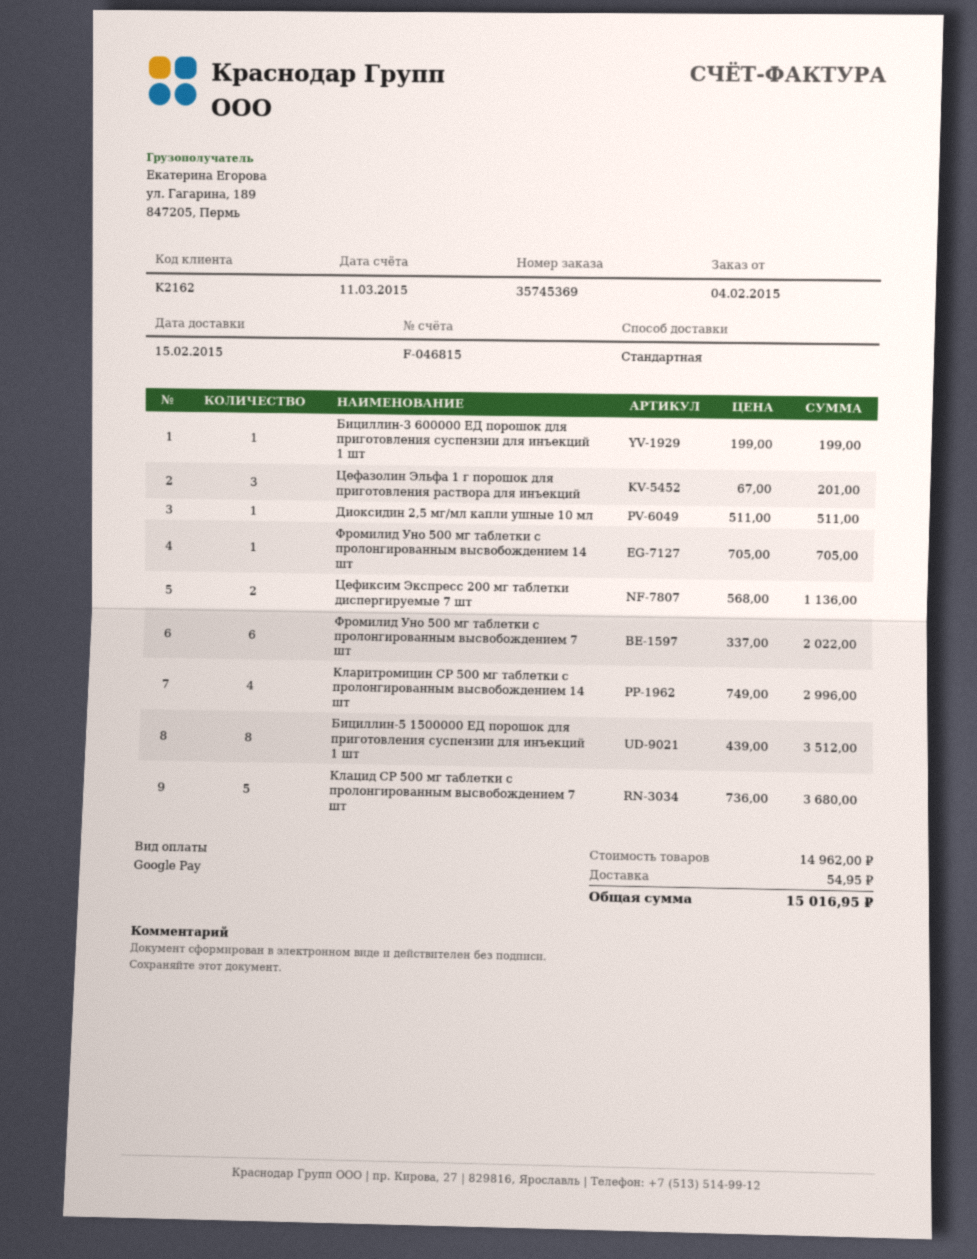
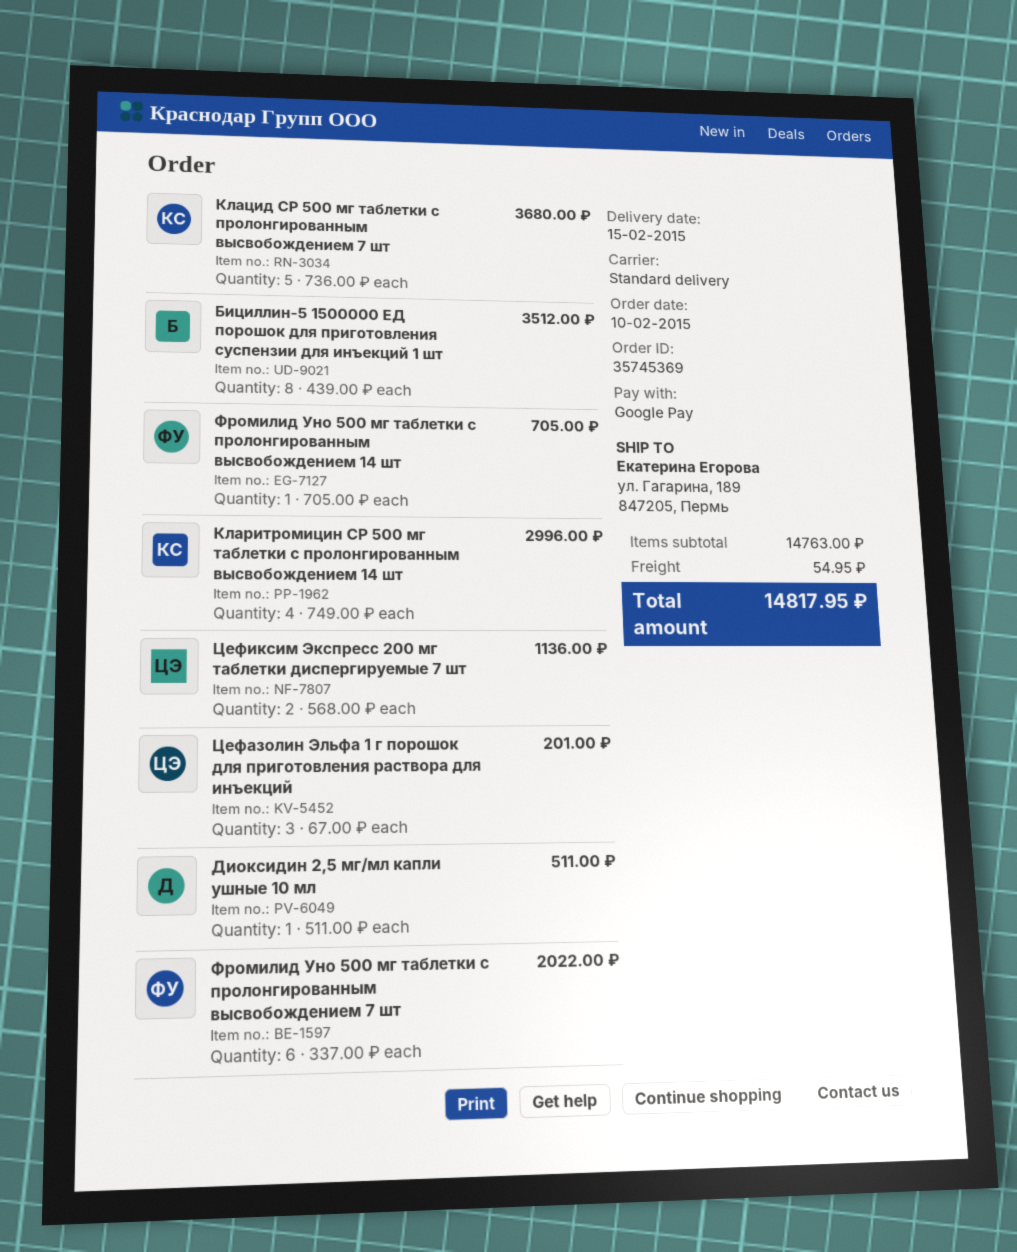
order date: 2015-02-04 -> 2015-02-10
Бициллин-3 600000 ЕД порошок для приготовления суспензии для инъекций 1 шт: 1 x 199.00 = 199.00 -> none
subtotal: 14962.00 -> 14763.00
total: 15016.95 -> 14817.95

